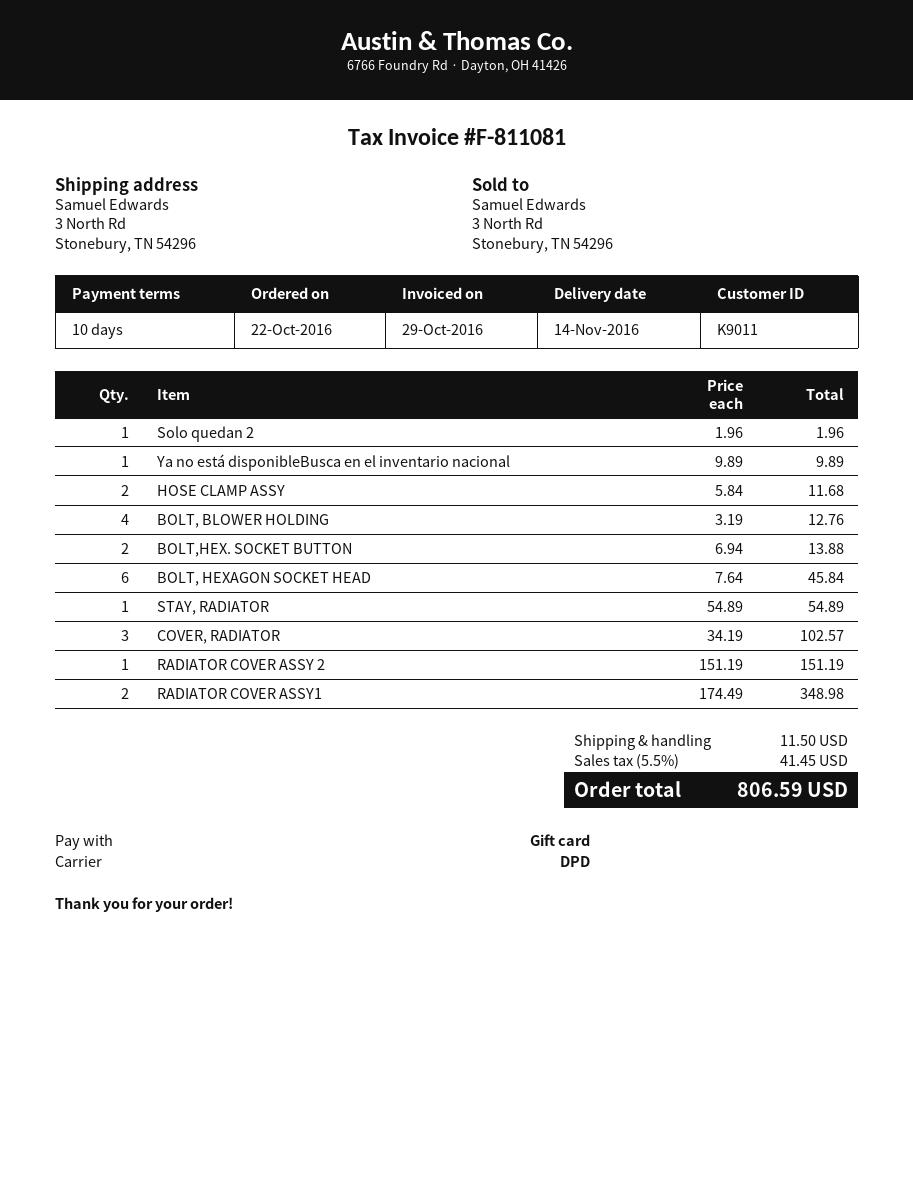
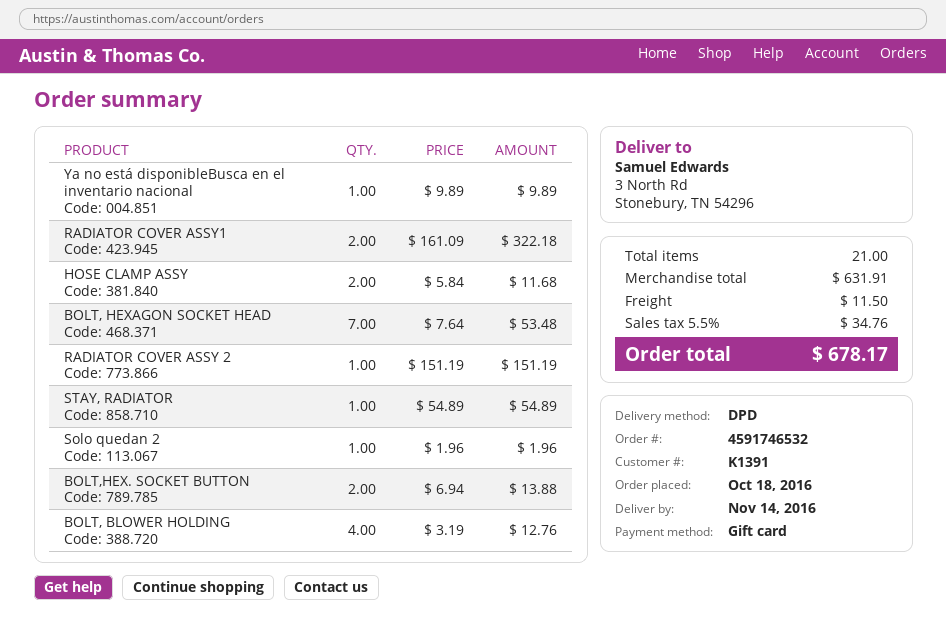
order date: 2016-10-22 -> 2016-10-18
customer number: K9011 -> K1391
BOLT, HEXAGON SOCKET HEAD: 6 x 7.64 = 45.84 -> 7 x 7.64 = 53.48
COVER, RADIATOR: 3 x 34.19 = 102.57 -> none
RADIATOR COVER ASSY1: 2 x 174.49 = 348.98 -> 2 x 161.09 = 322.18
tax: 5.5% = 41.45 -> 5.5% = 34.76
total: 806.59 -> 678.17

